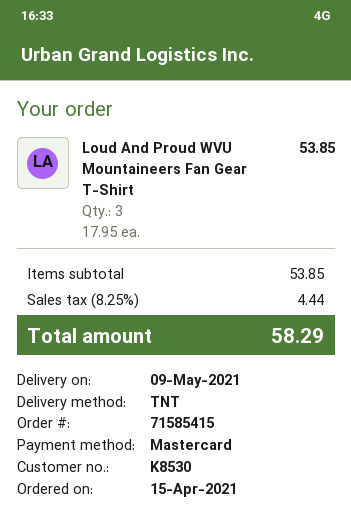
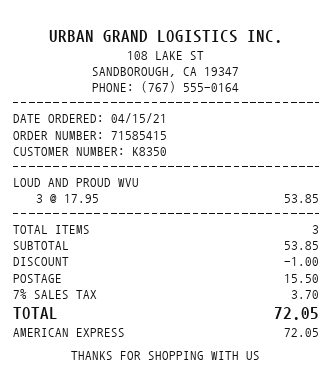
customer number: K8530 -> K8350
payment method: Mastercard -> American Express
discount: none -> 1.00
shipping: none -> 15.50
tax: 8.25% = 4.44 -> 7% = 3.70
total: 58.29 -> 72.05

